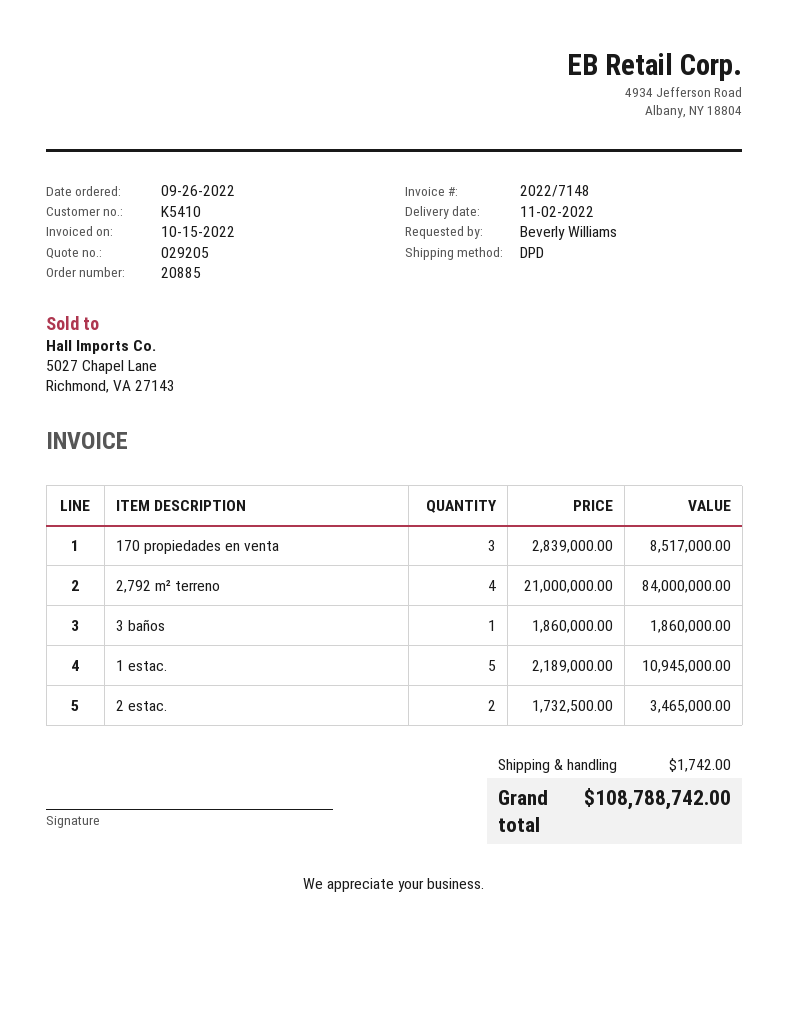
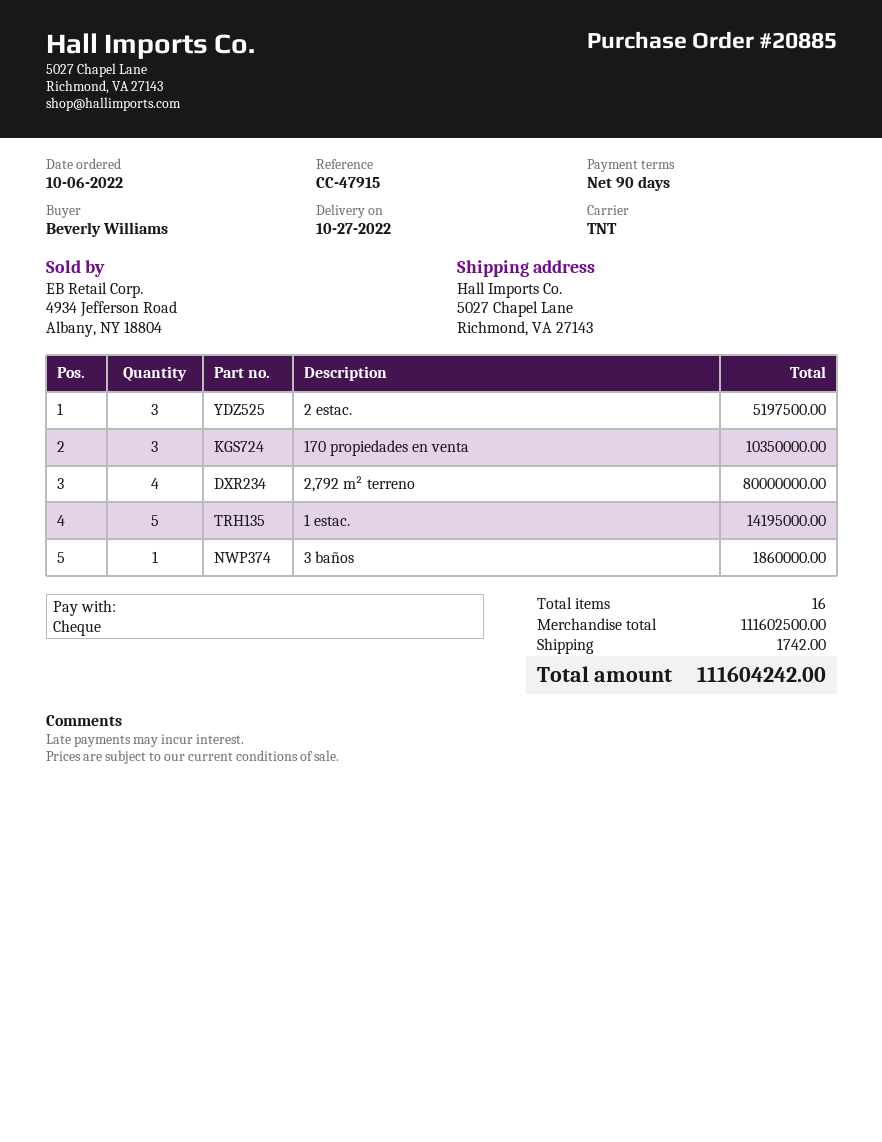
order date: 2022-09-26 -> 2022-10-06
delivery date: 2022-11-02 -> 2022-10-27
shipping method: DPD -> TNT
170 propiedades en venta: 3 for 8517000.00 -> 3 for 10350000.00
2,792 m² terreno: 4 for 84000000.00 -> 4 for 80000000.00
1 estac.: 5 for 10945000.00 -> 5 for 14195000.00
2 estac.: 2 for 3465000.00 -> 3 for 5197500.00
total: 108788742.00 -> 111604242.00

